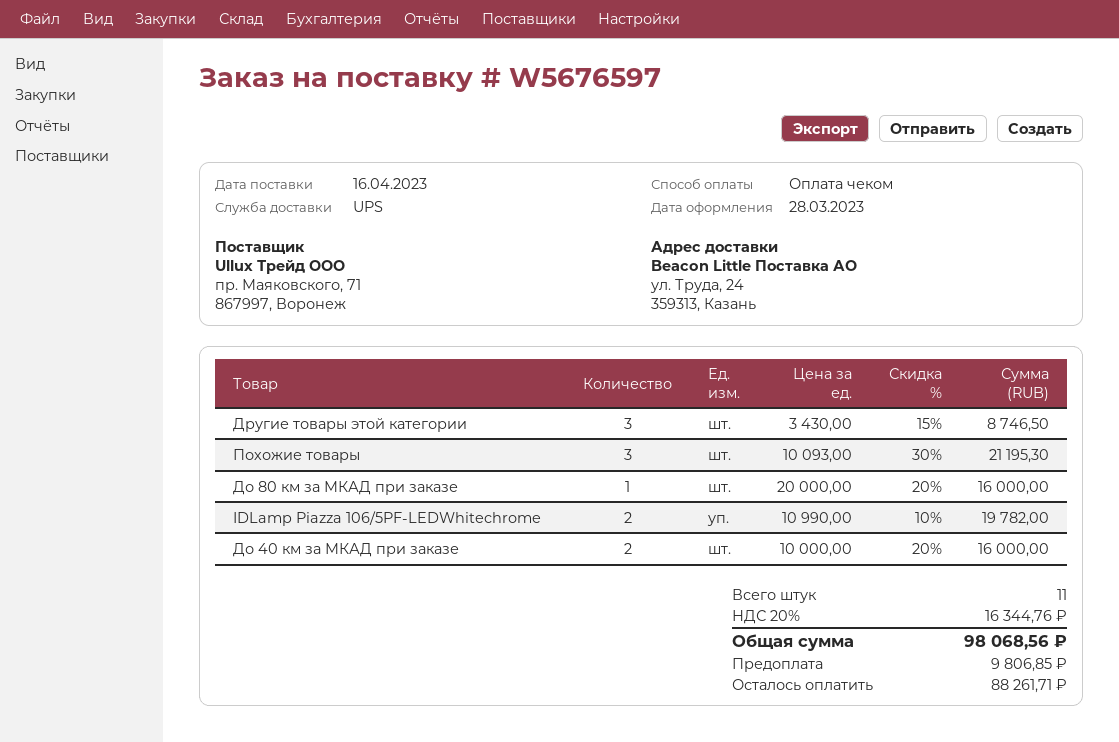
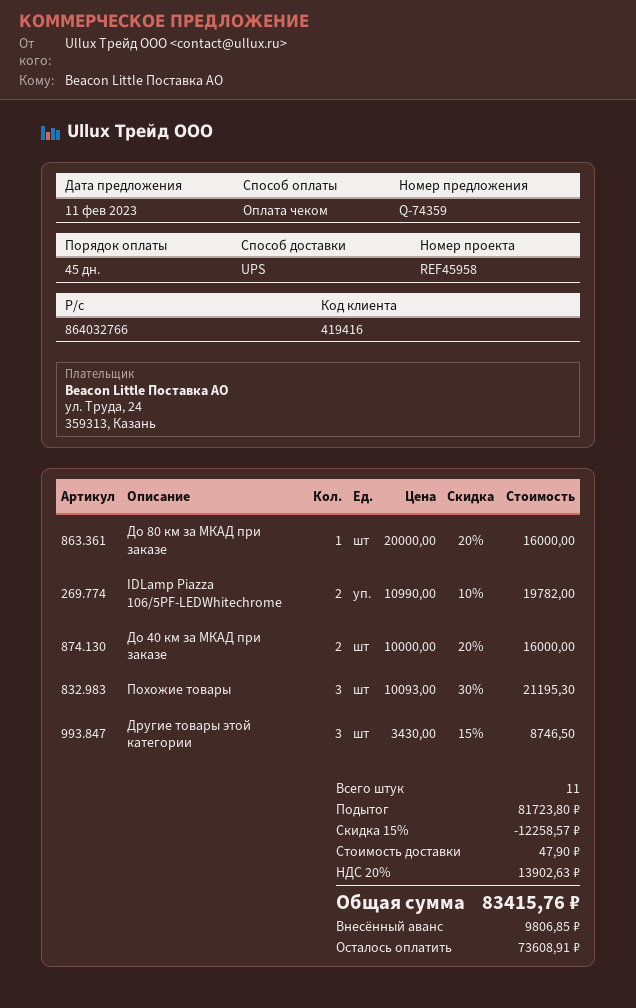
discount: none -> 15% = 12258.57
shipping: none -> 47.90
tax: 20% = 16344.76 -> 20% = 13902.63
total: 98068.56 -> 83415.76
balance: 88261.71 -> 73608.91

